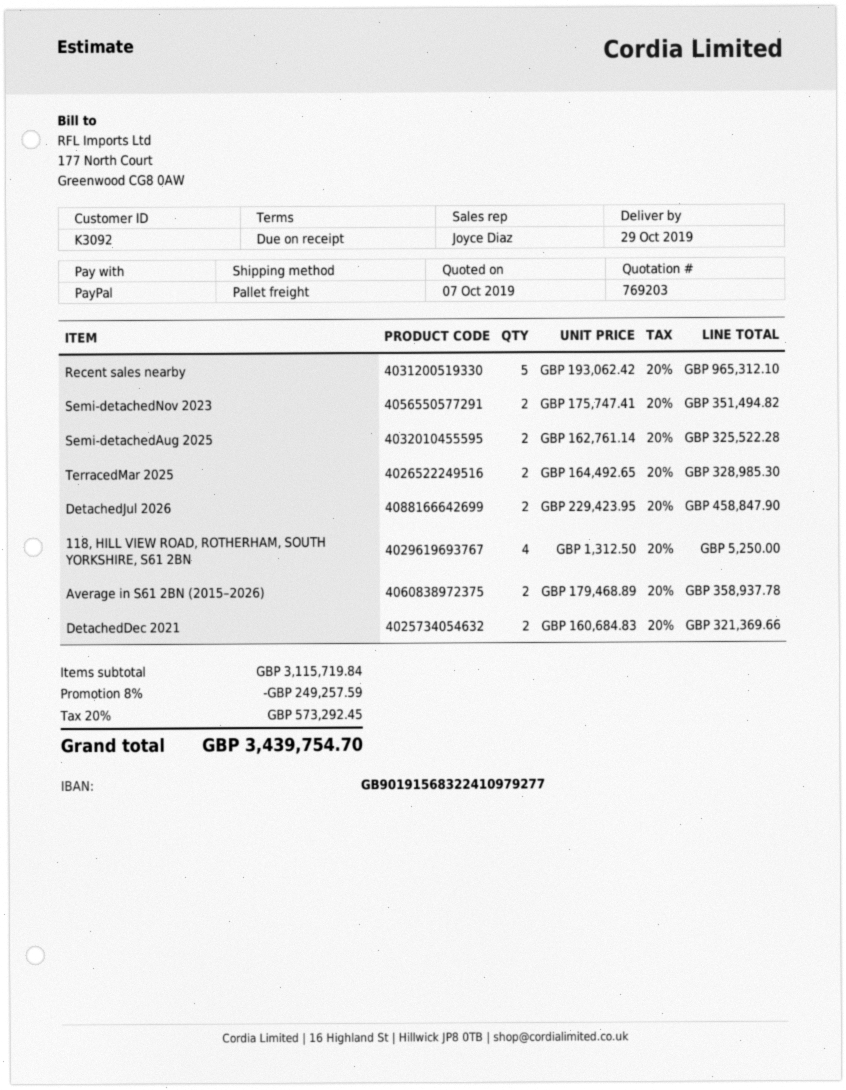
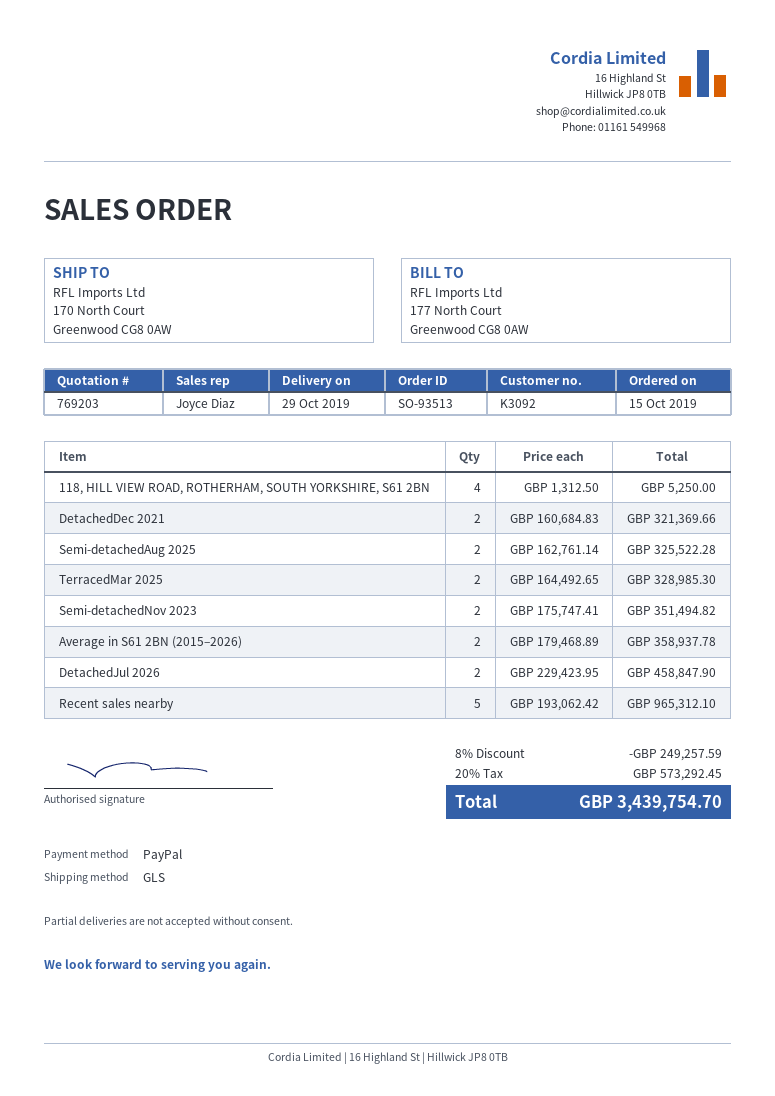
shipping method: pallet freight -> GLS

